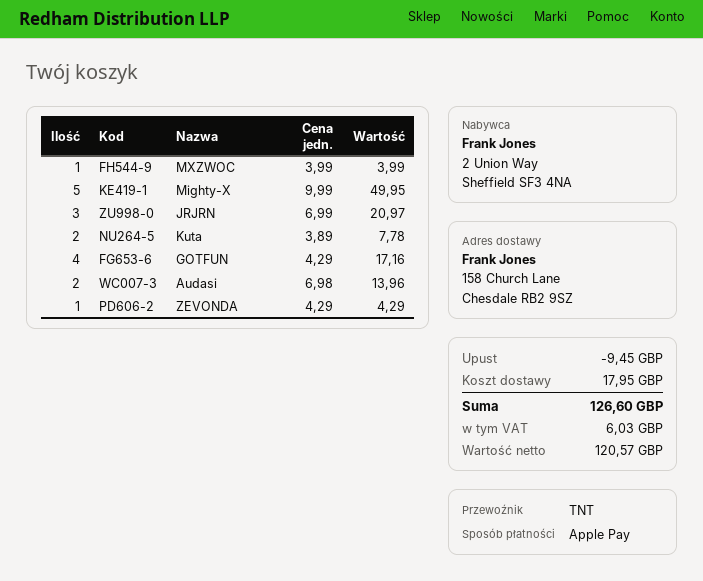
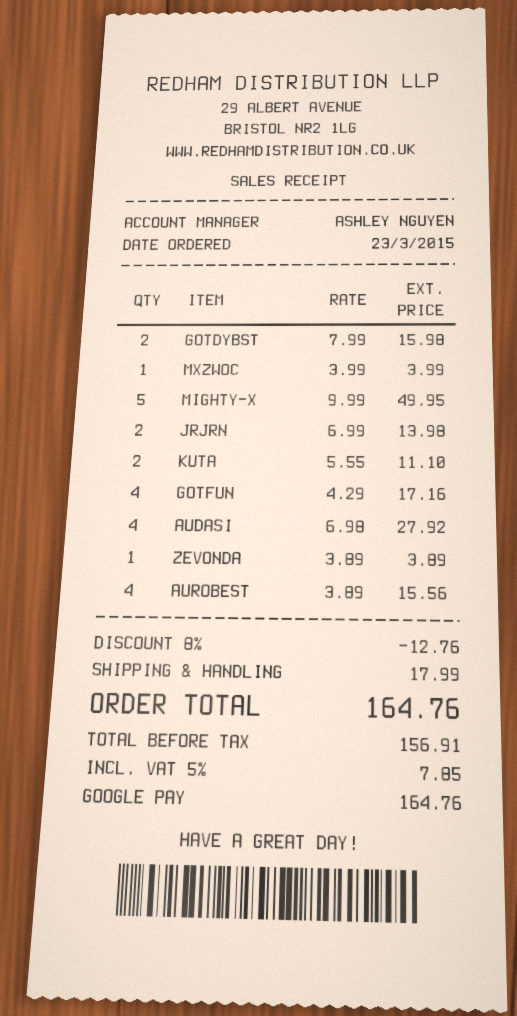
payment method: Apple Pay -> Google Pay
JRJRN: 3 x 6.99 = 20.97 -> 2 x 6.99 = 13.98
Kuta: 2 x 3.89 = 7.78 -> 2 x 5.55 = 11.10
Audasi: 2 x 6.98 = 13.96 -> 4 x 6.98 = 27.92
ZEVONDA: 1 x 4.29 = 4.29 -> 1 x 3.89 = 3.89
GOTDYBST: none -> 2 x 7.99 = 15.98
AUROBEST: none -> 4 x 3.89 = 15.56
discount: 9.45 -> 12.76
shipping: 17.95 -> 17.99
net: 120.57 -> 156.91
tax: 6.03 -> 7.85
total: 126.60 -> 164.76

